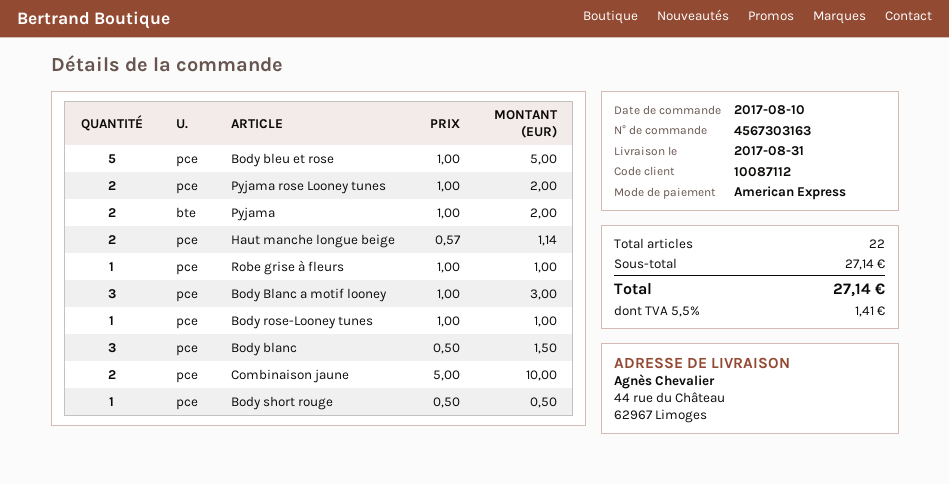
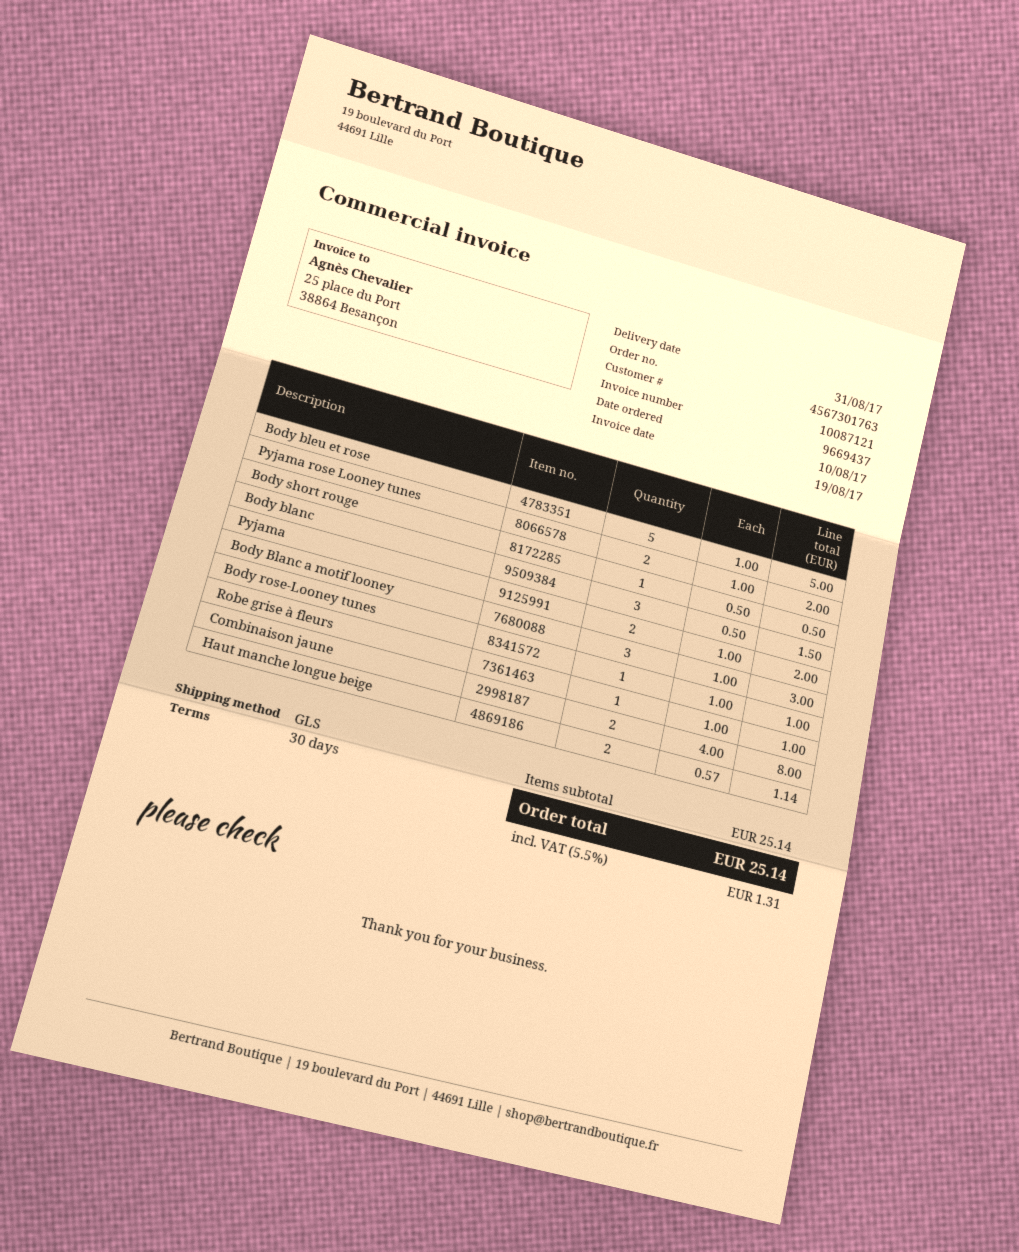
order number: 4567303163 -> 4567301763
customer number: 10087112 -> 10087121
Combinaison jaune: 2 x 5.00 = 10.00 -> 2 x 4.00 = 8.00
subtotal: 27.14 -> 25.14
tax: 5.5% = 1.41 -> 5.5% = 1.31
total: 27.14 -> 25.14

